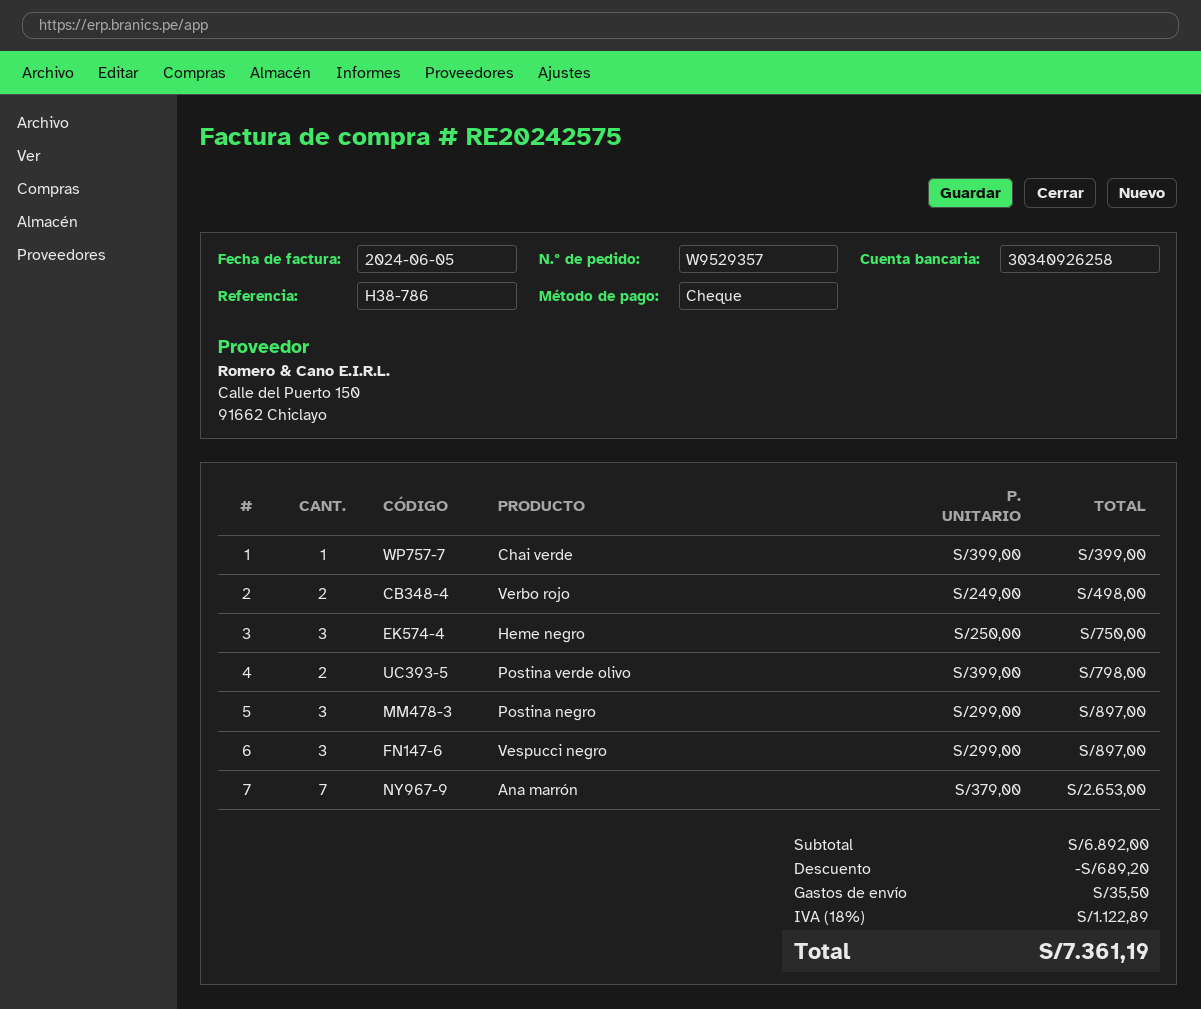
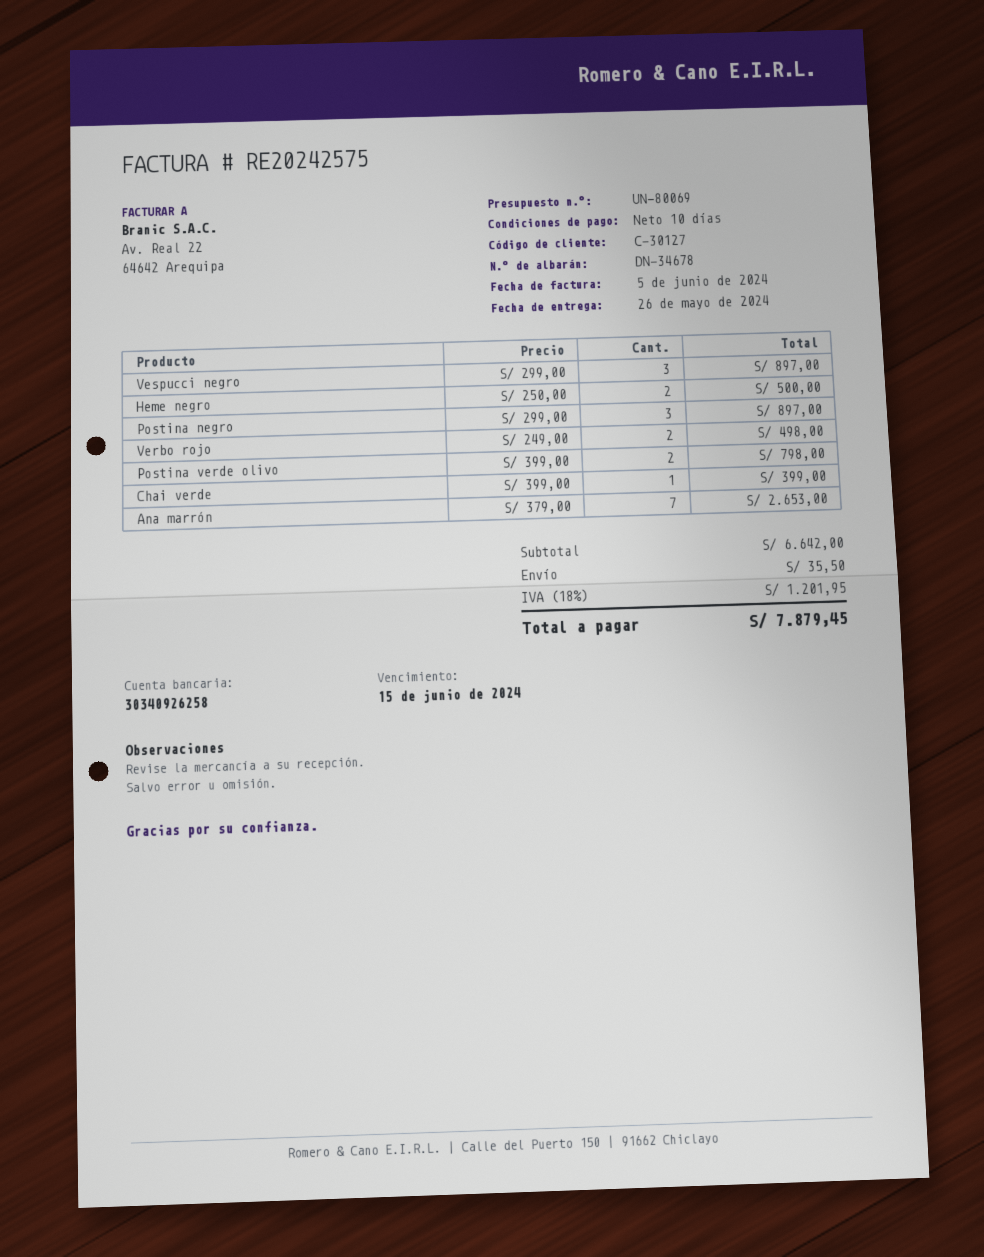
Heme negro: 3 x 250.00 = 750.00 -> 2 x 250.00 = 500.00
subtotal: 6892.00 -> 6642.00
discount: 689.20 -> none
tax: 18% = 1122.89 -> 18% = 1201.95
total: 7361.19 -> 7879.45

